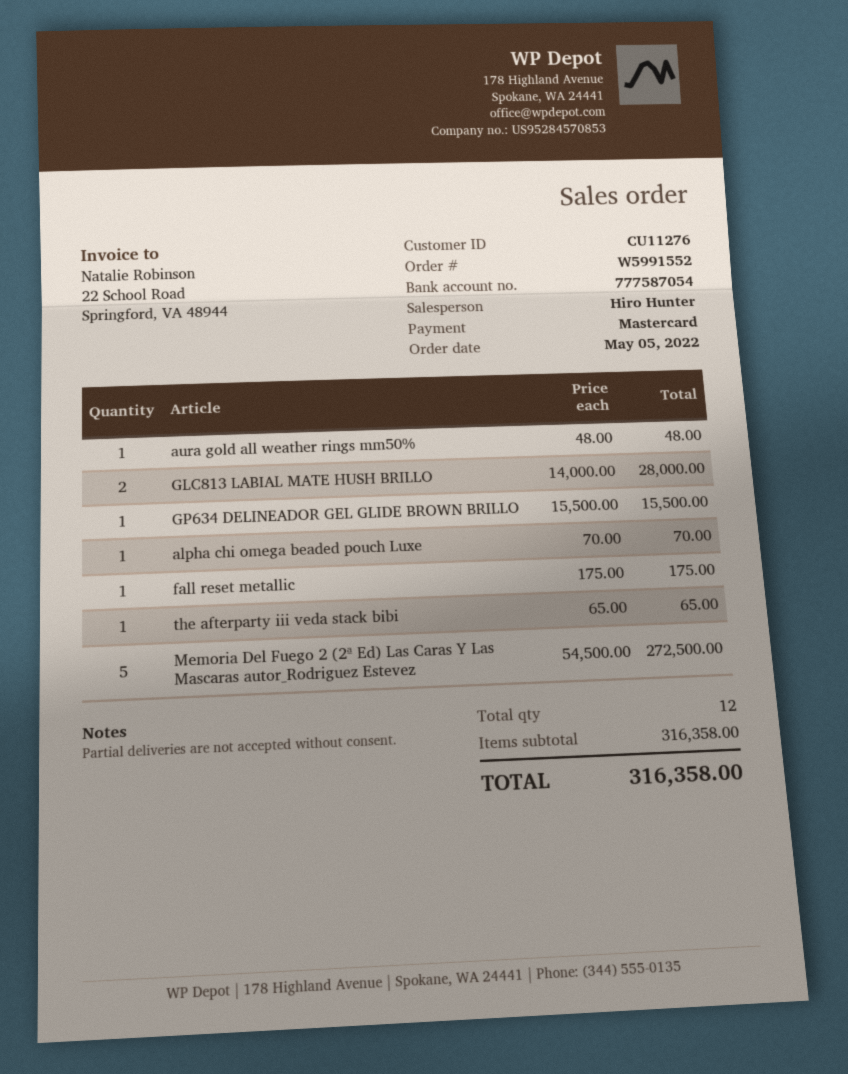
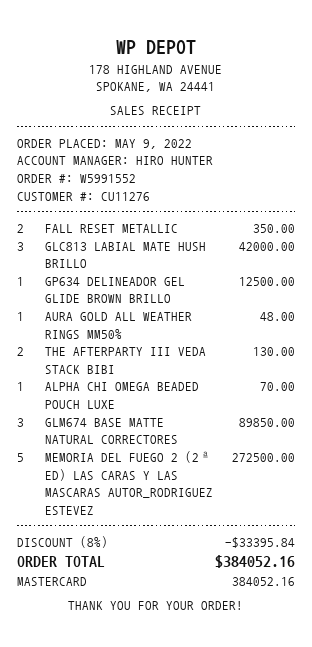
order date: 2022-05-05 -> 2022-05-09
GLC813 LABIAL MATE HUSH BRILLO: 2 for 28000.00 -> 3 for 42000.00
GP634 DELINEADOR GEL GLIDE BROWN BRILLO: 1 for 15500.00 -> 1 for 12500.00
fall reset metallic: 1 for 175.00 -> 2 for 350.00
the afterparty iii veda stack bibi: 1 for 65.00 -> 2 for 130.00
GLM674 BASE MATTE NATURAL CORRECTORES: none -> 3 for 89850.00
discount: none -> 8% = 33395.84
total: 316358.00 -> 384052.16

